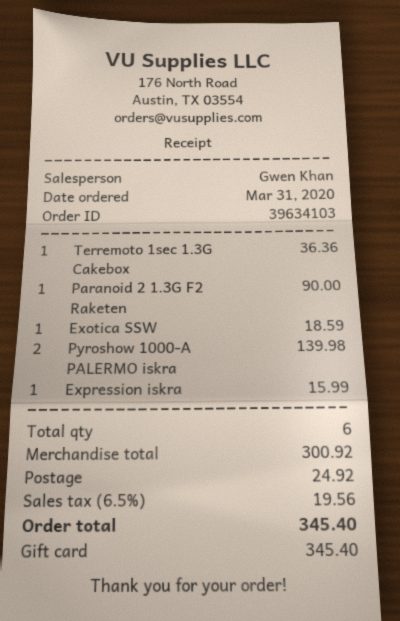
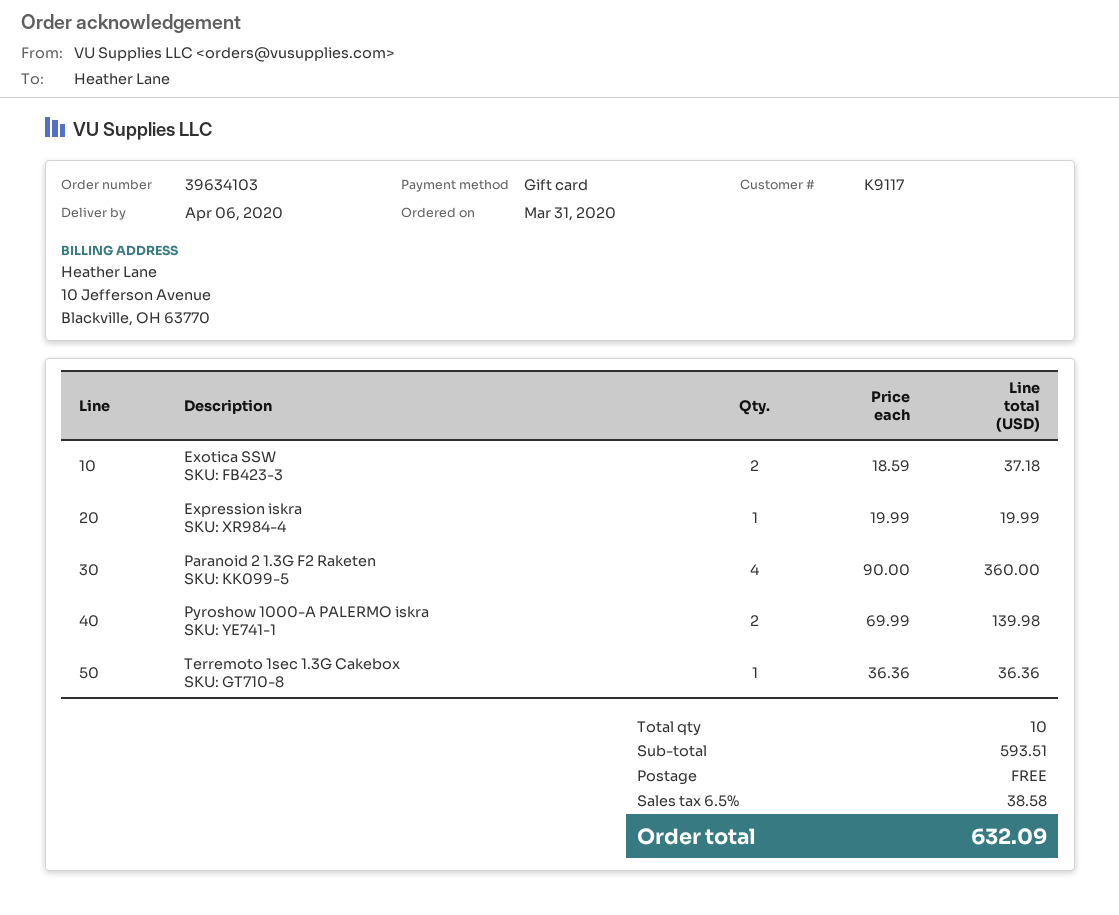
Paranoid 2 1.3G F2 Raketen: 1 for 90.00 -> 4 for 360.00
Exotica SSW: 1 for 18.59 -> 2 for 37.18
Expression iskra: 1 for 15.99 -> 1 for 19.99
total quantity: 6 -> 10
subtotal: 300.92 -> 593.51
shipping: 24.92 -> 0.00
tax: 6.5% = 19.56 -> 6.5% = 38.58
total: 345.40 -> 632.09

